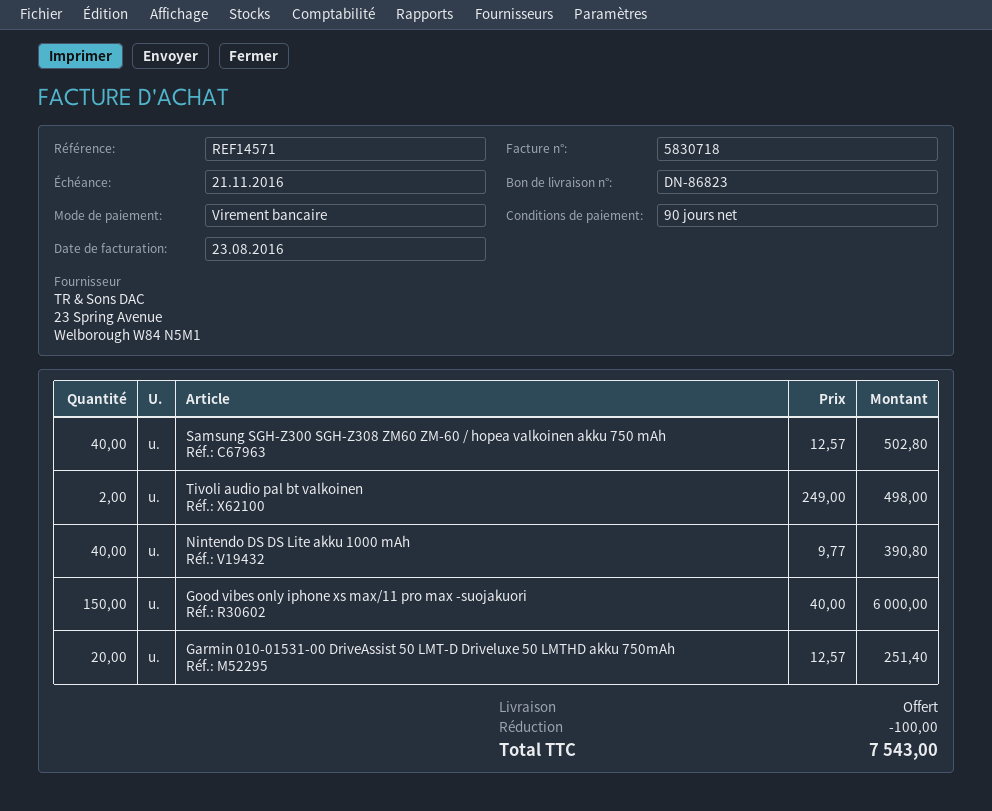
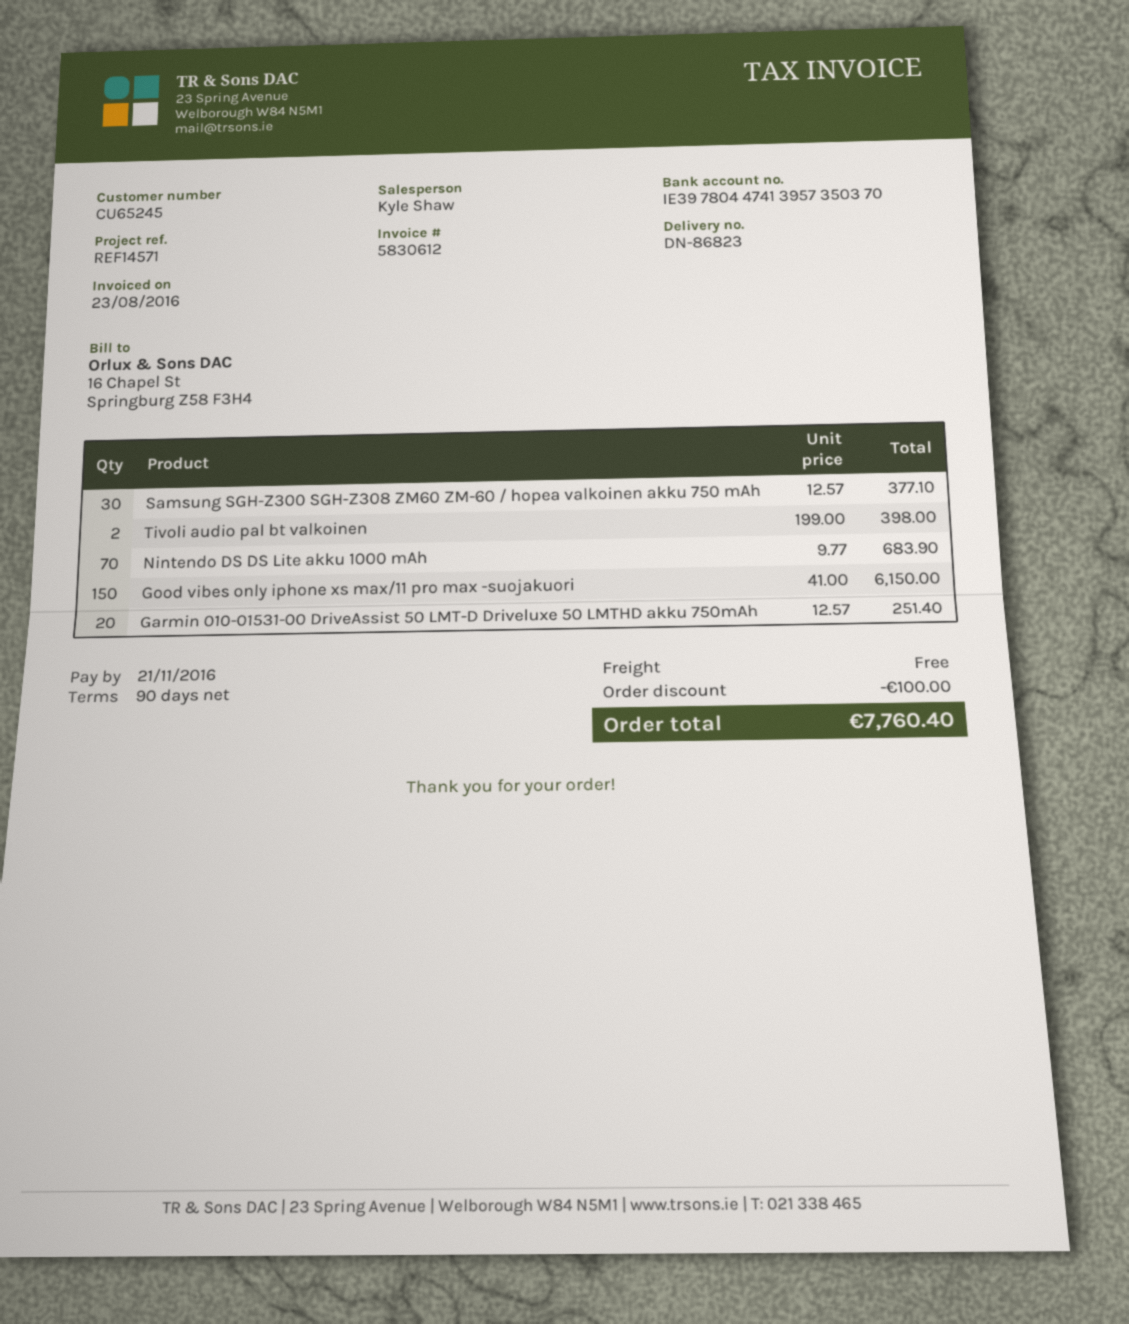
invoice number: 5830718 -> 5830612
Samsung SGH-Z300 SGH-Z308 ZM60 ZM-60 / hopea valkoinen akku 750 mAh: 40 x 12.57 = 502.80 -> 30 x 12.57 = 377.10
Tivoli audio pal bt valkoinen: 2 x 249.00 = 498.00 -> 2 x 199.00 = 398.00
Nintendo DS DS Lite akku 1000 mAh: 40 x 9.77 = 390.80 -> 70 x 9.77 = 683.90
Good vibes only iphone xs max/11 pro max -suojakuori: 150 x 40.00 = 6000.00 -> 150 x 41.00 = 6150.00
total: 7543.00 -> 7760.40

